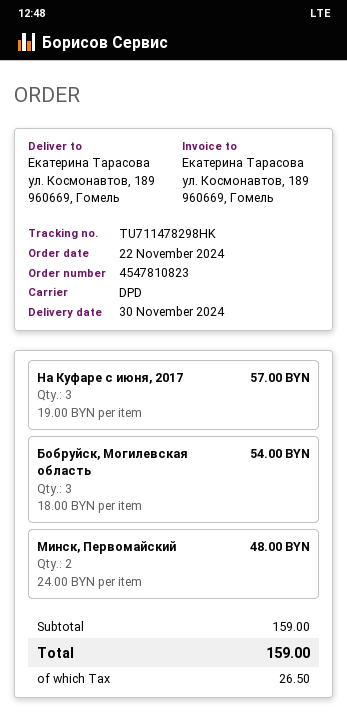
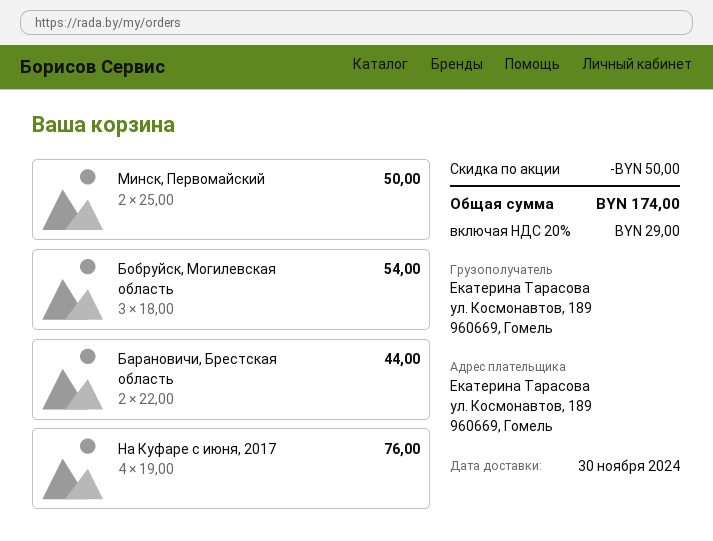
На Куфаре с июня, 2017: 3 x 19.00 = 57.00 -> 4 x 19.00 = 76.00
Минск, Первомайский: 2 x 24.00 = 48.00 -> 2 x 25.00 = 50.00
Барановичи, Брестская область: none -> 2 x 22.00 = 44.00
discount: none -> 50.00
tax: 26.50 -> 29.00
total: 159.00 -> 174.00

